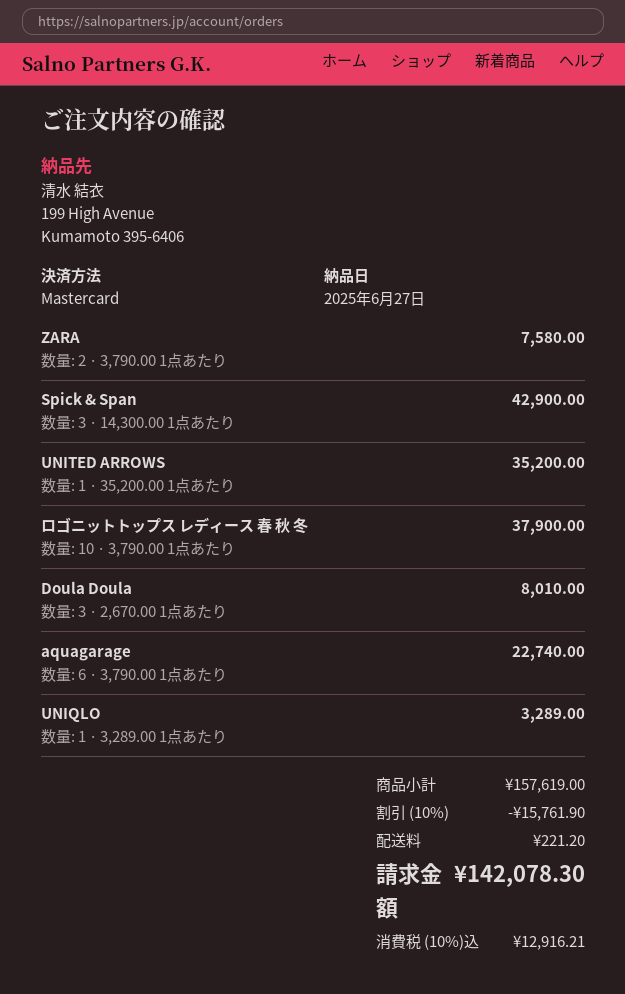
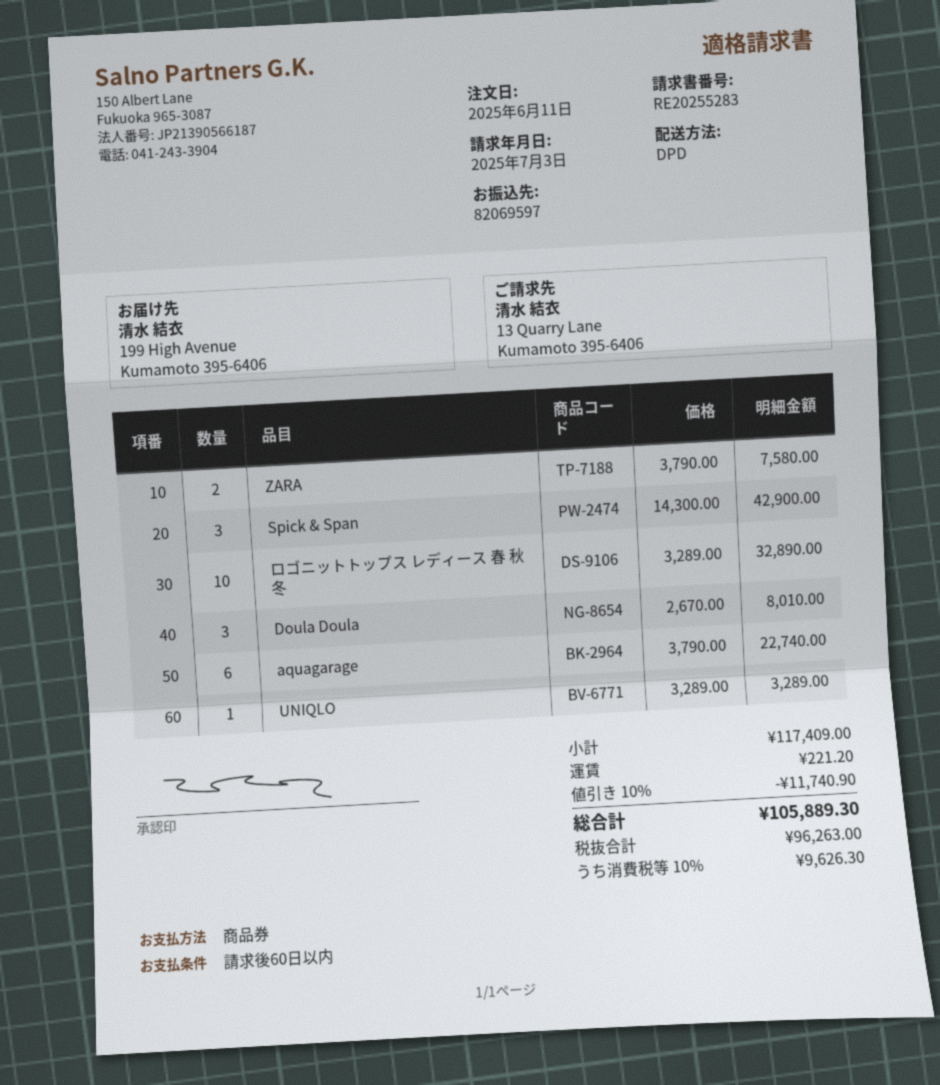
payment method: Mastercard -> gift card
UNITED ARROWS: 1 x 35200.00 = 35200.00 -> none
ロゴニットトップス レディース 春 秋 冬: 10 x 3790.00 = 37900.00 -> 10 x 3289.00 = 32890.00
subtotal: 157619.00 -> 117409.00
discount: 10% = 15761.90 -> 10% = 11740.90
tax: 10% = 12916.21 -> 10% = 9626.30
total: 142078.30 -> 105889.30

